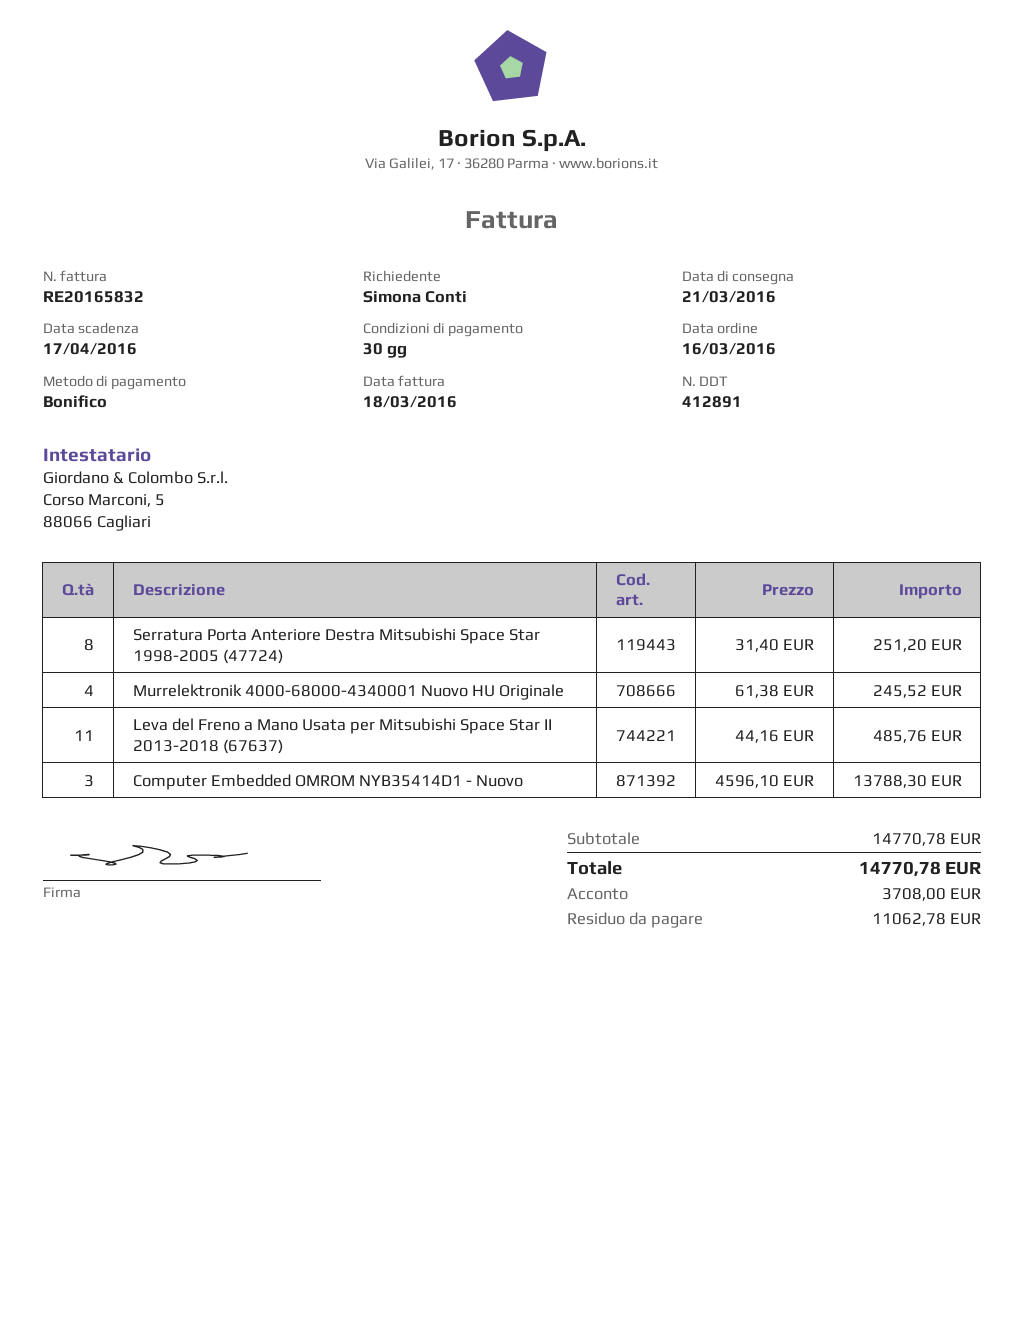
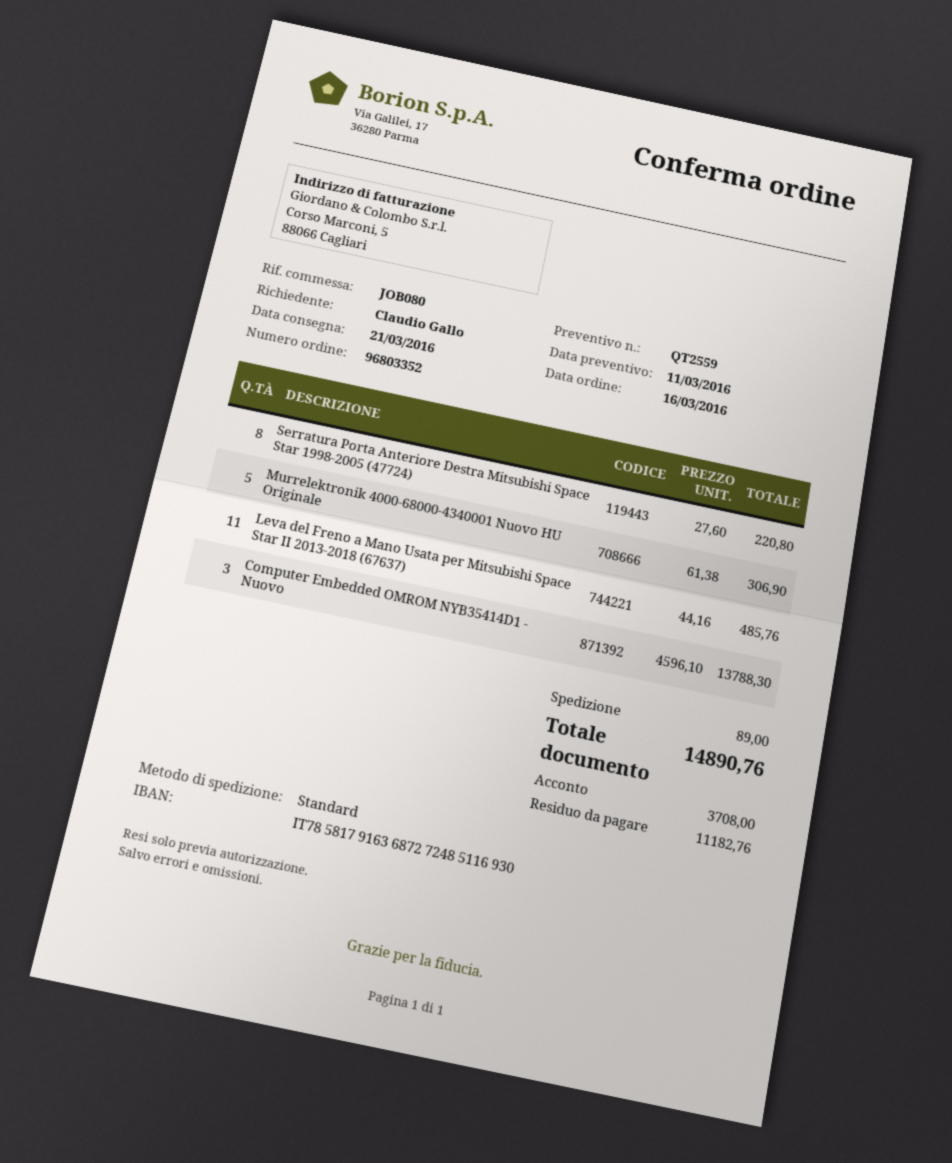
ordered by: Simona Conti -> Claudio Gallo
Serratura Porta Anteriore Destra Mitsubishi Space Star 1998-2005 (47724): 8 x 31.40 = 251.20 -> 8 x 27.60 = 220.80
Murrelektronik 4000-68000-4340001 Nuovo HU Originale: 4 x 61.38 = 245.52 -> 5 x 61.38 = 306.90
shipping: none -> 89.00
total: 14770.78 -> 14890.76
balance: 11062.78 -> 11182.76

